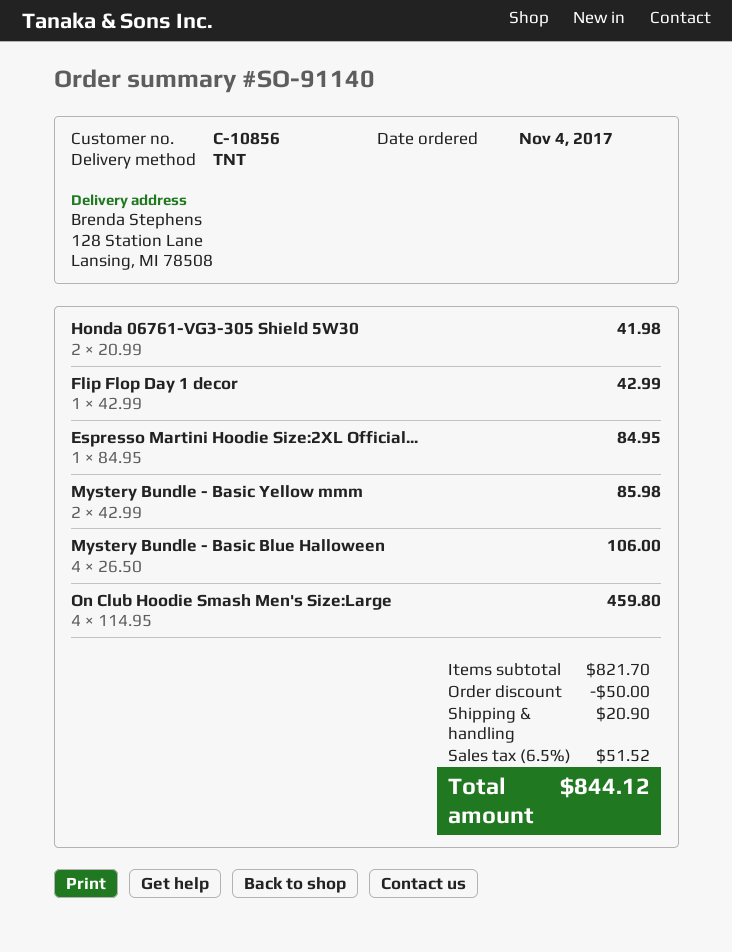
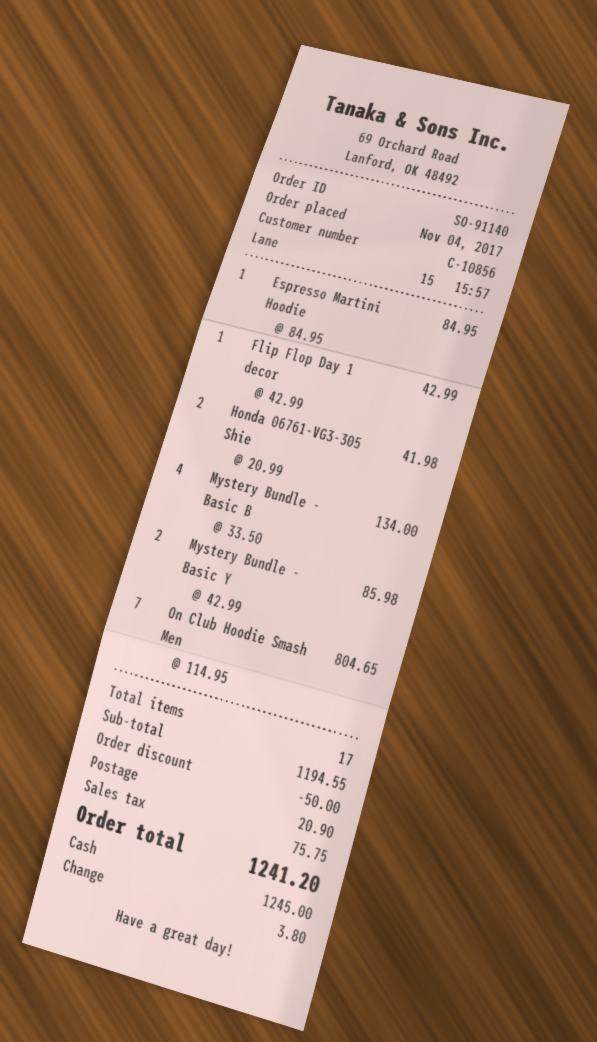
Mystery Bundle - Basic Blue Halloween: 4 x 26.50 = 106.00 -> 4 x 33.50 = 134.00
On Club Hoodie Smash Men's Size:Large: 4 x 114.95 = 459.80 -> 7 x 114.95 = 804.65
subtotal: 821.70 -> 1194.55
tax: 51.52 -> 75.75
total: 844.12 -> 1241.20

